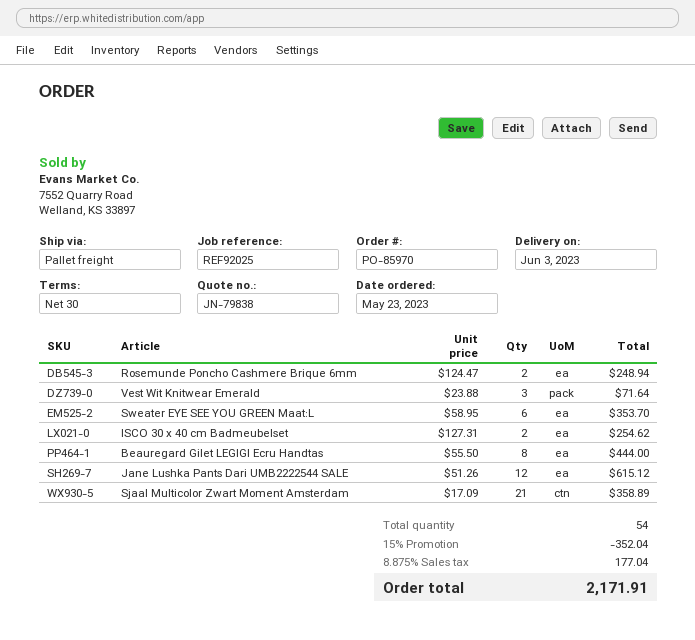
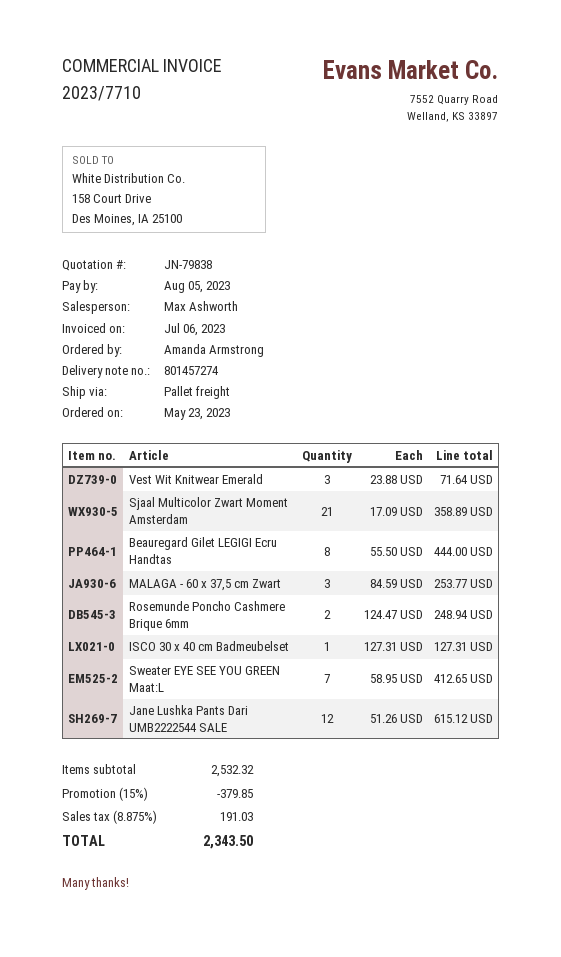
Sweater EYE SEE YOU GREEN Maat:L: 6 x 58.95 = 353.70 -> 7 x 58.95 = 412.65
ISCO 30 x 40 cm Badmeubelset: 2 x 127.31 = 254.62 -> 1 x 127.31 = 127.31
MALAGA - 60 x 37,5 cm Zwart: none -> 3 x 84.59 = 253.77
discount: 15% = 352.04 -> 15% = 379.85
tax: 8.875% = 177.04 -> 8.875% = 191.03
total: 2171.91 -> 2343.50

